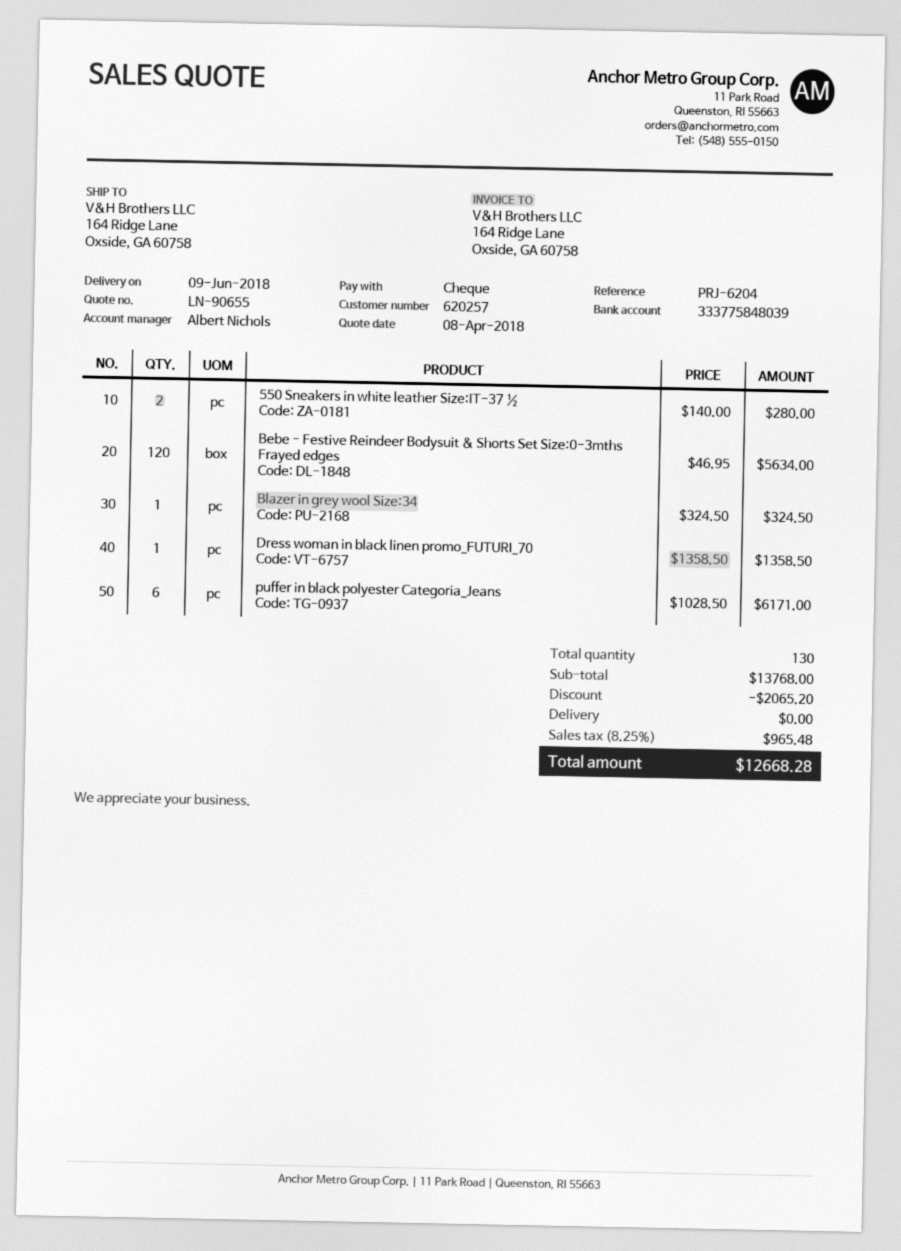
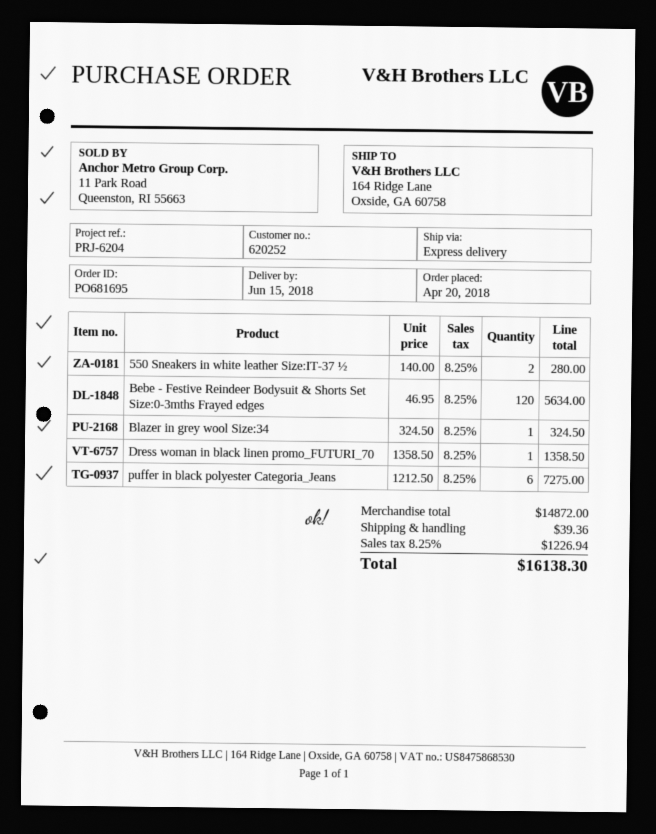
delivery date: 2018-06-09 -> 2018-06-15
customer number: 620257 -> 620252
puffer in black polyester Categoria_Jeans: 6 x 1028.50 = 6171.00 -> 6 x 1212.50 = 7275.00
subtotal: 13768.00 -> 14872.00
discount: 2065.20 -> none
shipping: 0.00 -> 39.36
tax: 8.25% = 965.48 -> 8.25% = 1226.94
total: 12668.28 -> 16138.30

